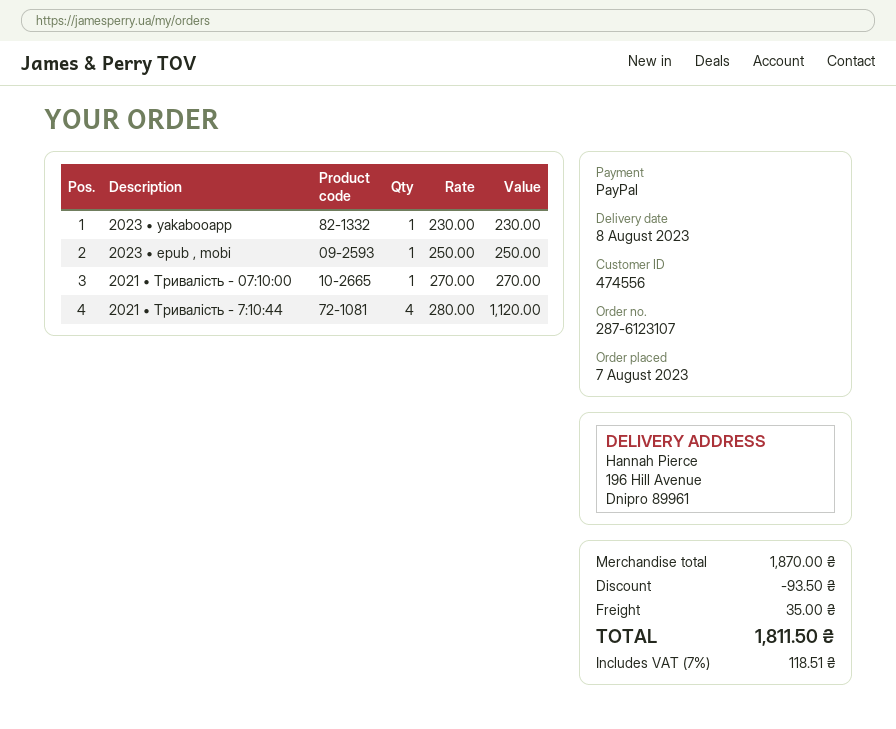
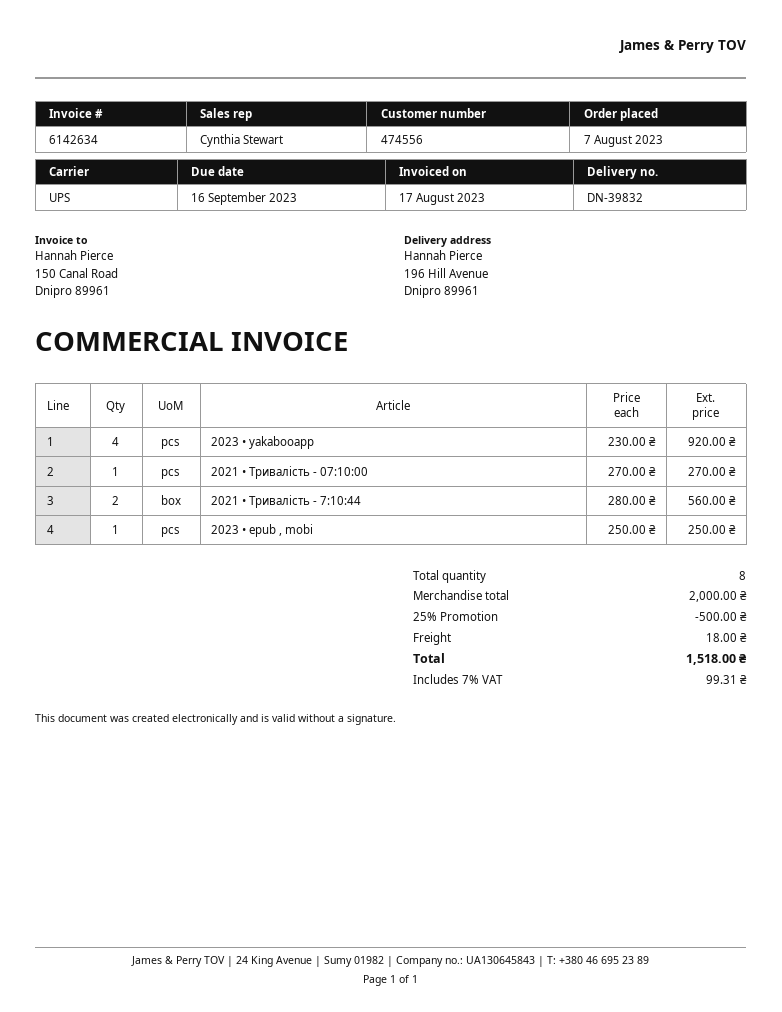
2023 • yakabooapp: 1 x 230.00 = 230.00 -> 4 x 230.00 = 920.00
2021 • Тривалість - 7:10:44: 4 x 280.00 = 1120.00 -> 2 x 280.00 = 560.00
subtotal: 1870.00 -> 2000.00
discount: 93.50 -> 500.00
shipping: 35.00 -> 18.00
tax: 7% = 118.51 -> 7% = 99.31
total: 1811.50 -> 1518.00

